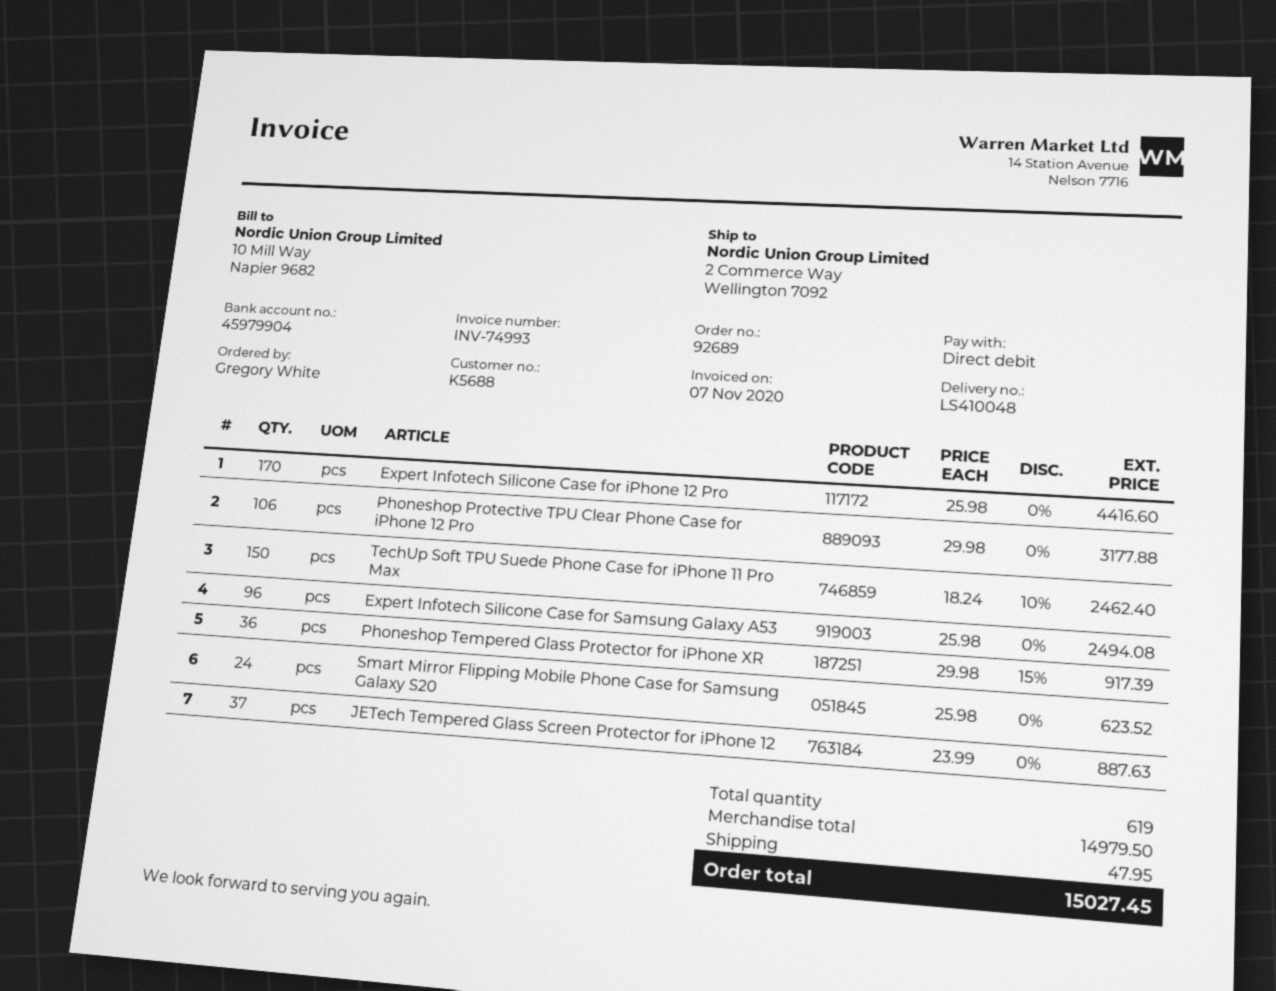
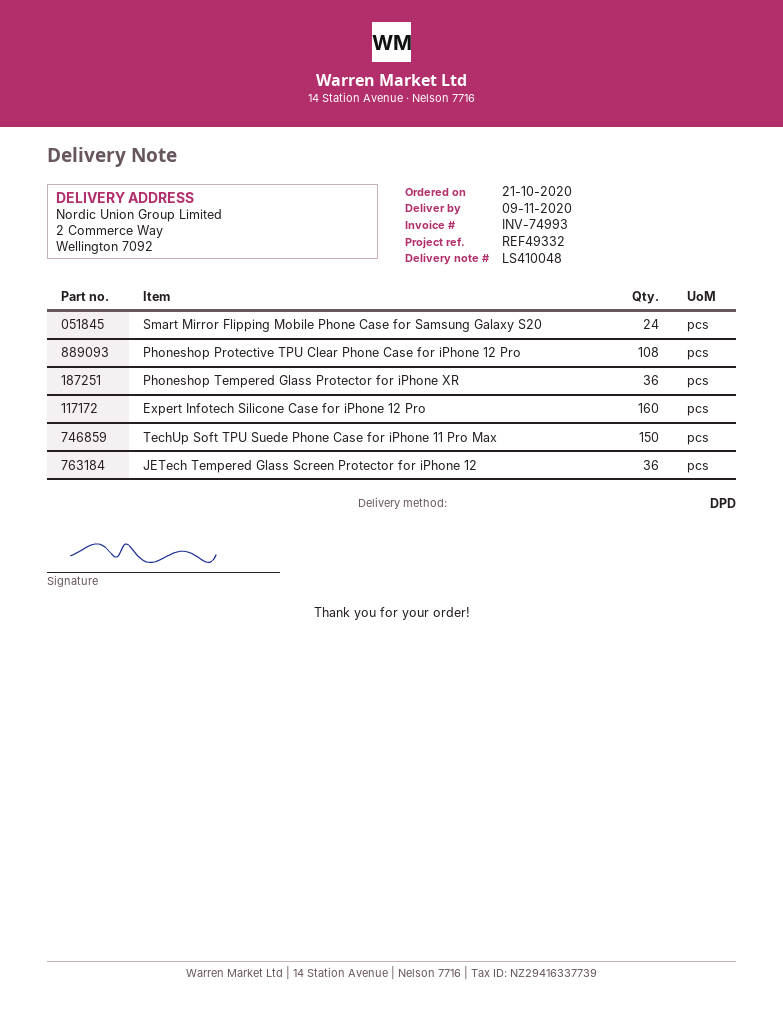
Expert Infotech Silicone Case for iPhone 12 Pro: 170 -> 160
Phoneshop Protective TPU Clear Phone Case for iPhone 12 Pro: 106 -> 108
Expert Infotech Silicone Case for Samsung Galaxy A53: 96 -> none
JETech Tempered Glass Screen Protector for iPhone 12: 37 -> 36

